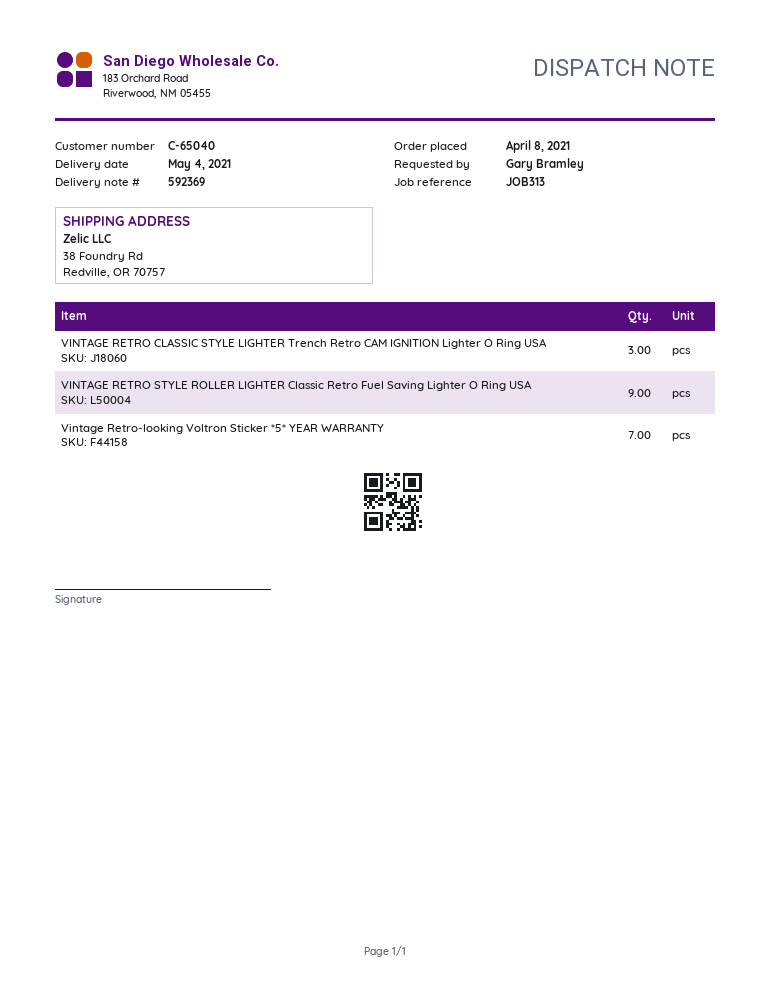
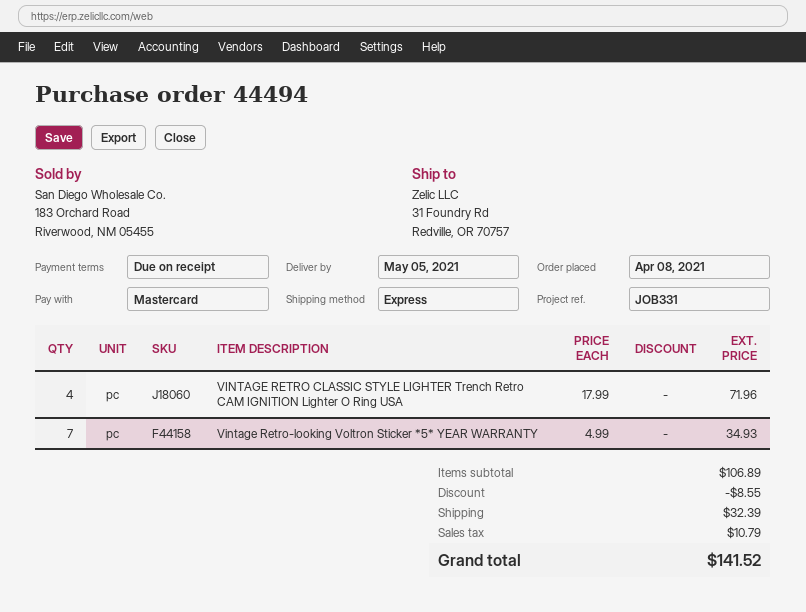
delivery date: 2021-05-04 -> 2021-05-05
reference: JOB313 -> JOB331
ship to: 38 Foundry Rd, Redville, OR 70757 -> 31 Foundry Rd, Redville, OR 70757
VINTAGE RETRO CLASSIC STYLE LIGHTER Trench Retro CAM IGNITION Lighter O Ring USA: 3 -> 4
VINTAGE RETRO STYLE ROLLER LIGHTER Classic Retro Fuel Saving Lighter O Ring USA: 9 -> none

